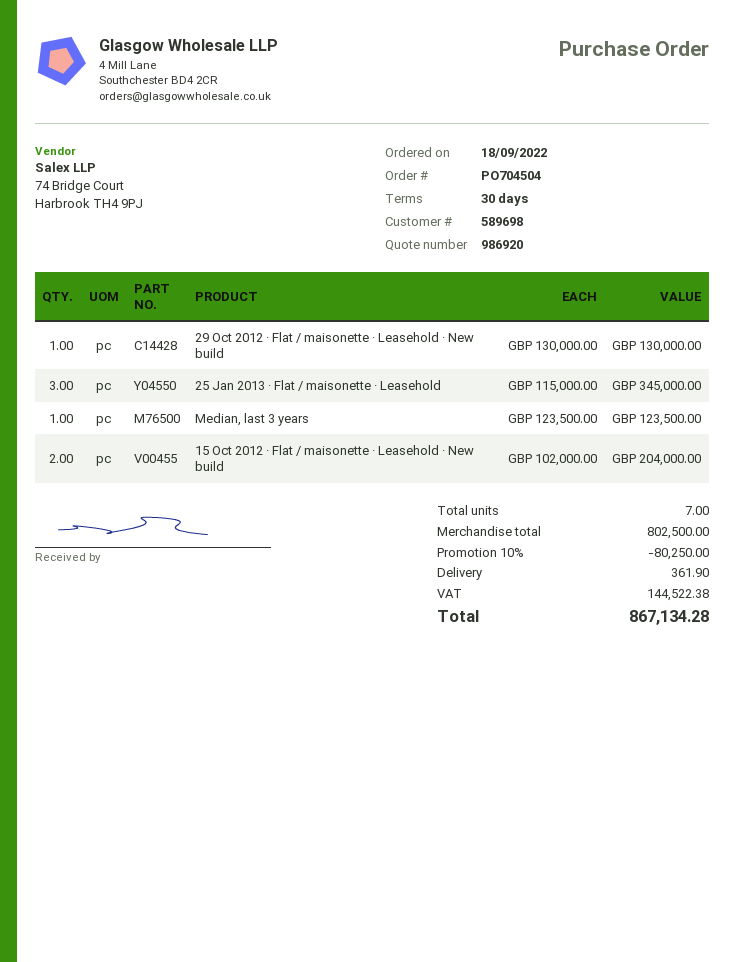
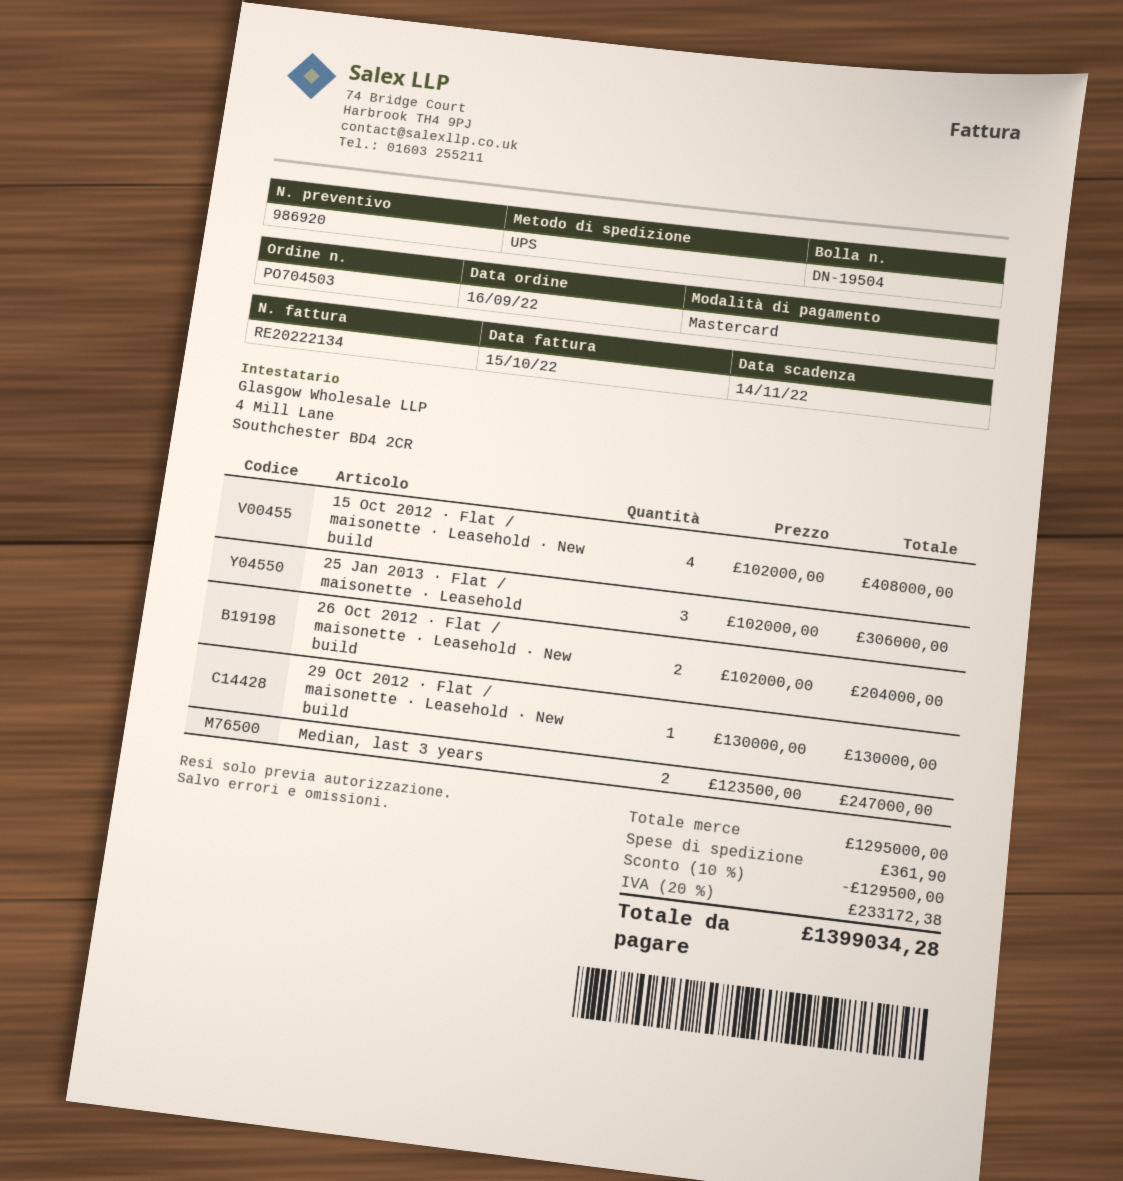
order number: PO704504 -> PO704503
order date: 2022-09-18 -> 2022-09-16
25 Jan 2013 · Flat / maisonette · Leasehold: 3 x 115000.00 = 345000.00 -> 3 x 102000.00 = 306000.00
Median, last 3 years: 1 x 123500.00 = 123500.00 -> 2 x 123500.00 = 247000.00
15 Oct 2012 · Flat / maisonette · Leasehold · New build: 2 x 102000.00 = 204000.00 -> 4 x 102000.00 = 408000.00
26 Oct 2012 · Flat / maisonette · Leasehold · New build: none -> 2 x 102000.00 = 204000.00
subtotal: 802500.00 -> 1295000.00
discount: 10% = 80250.00 -> 10% = 129500.00
tax: 144522.38 -> 233172.38
total: 867134.28 -> 1399034.28

